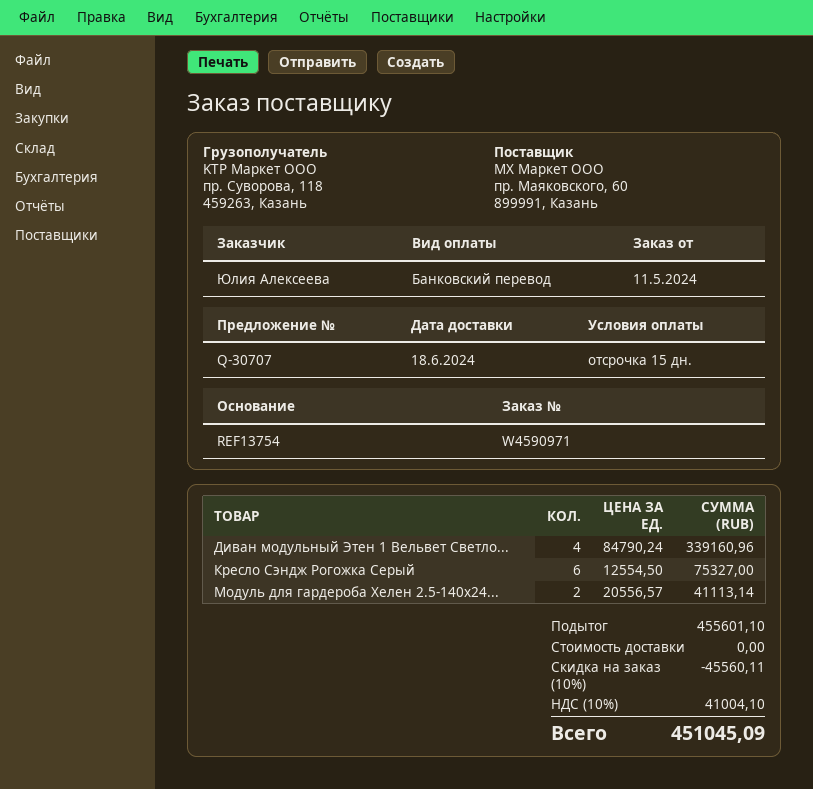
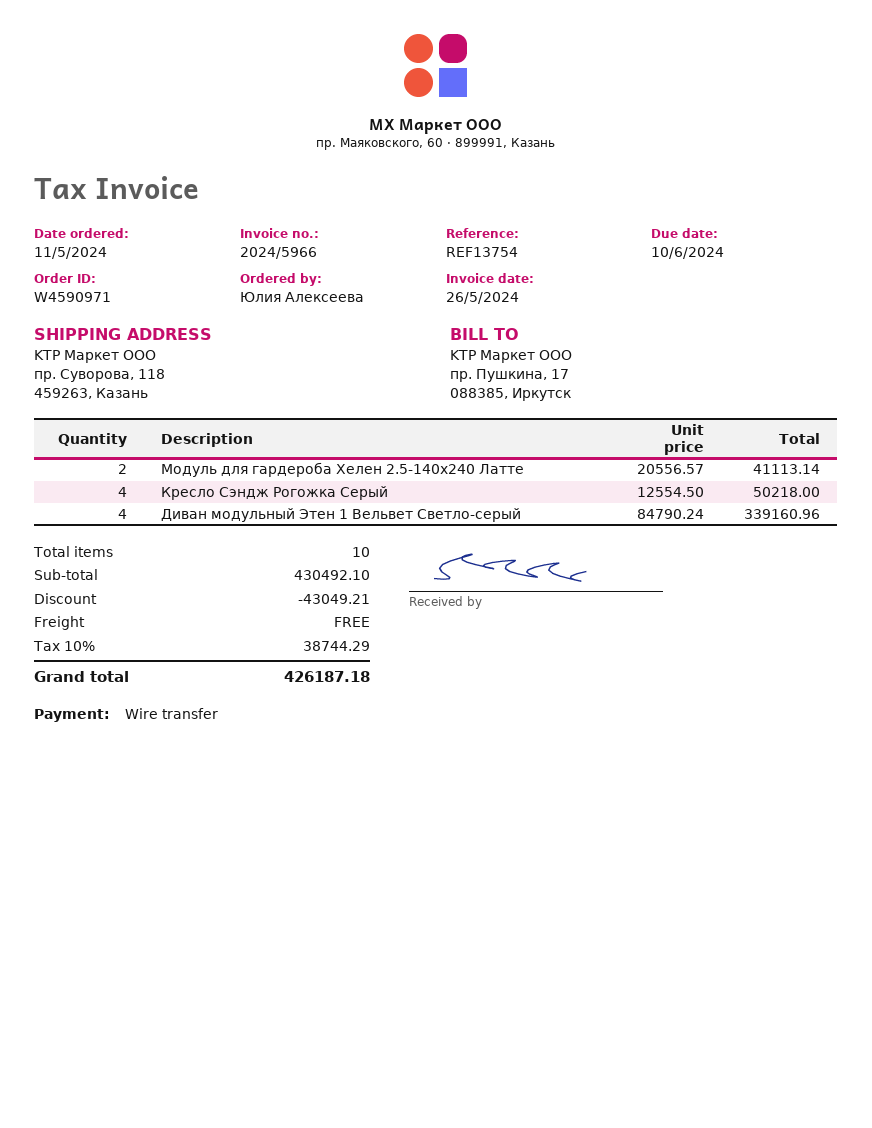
Кресло Сэндж Рогожка Серый: 6 x 12554.50 = 75327.00 -> 4 x 12554.50 = 50218.00
subtotal: 455601.10 -> 430492.10
discount: 45560.11 -> 43049.21
tax: 10% = 41004.10 -> 10% = 38744.29
total: 451045.09 -> 426187.18

